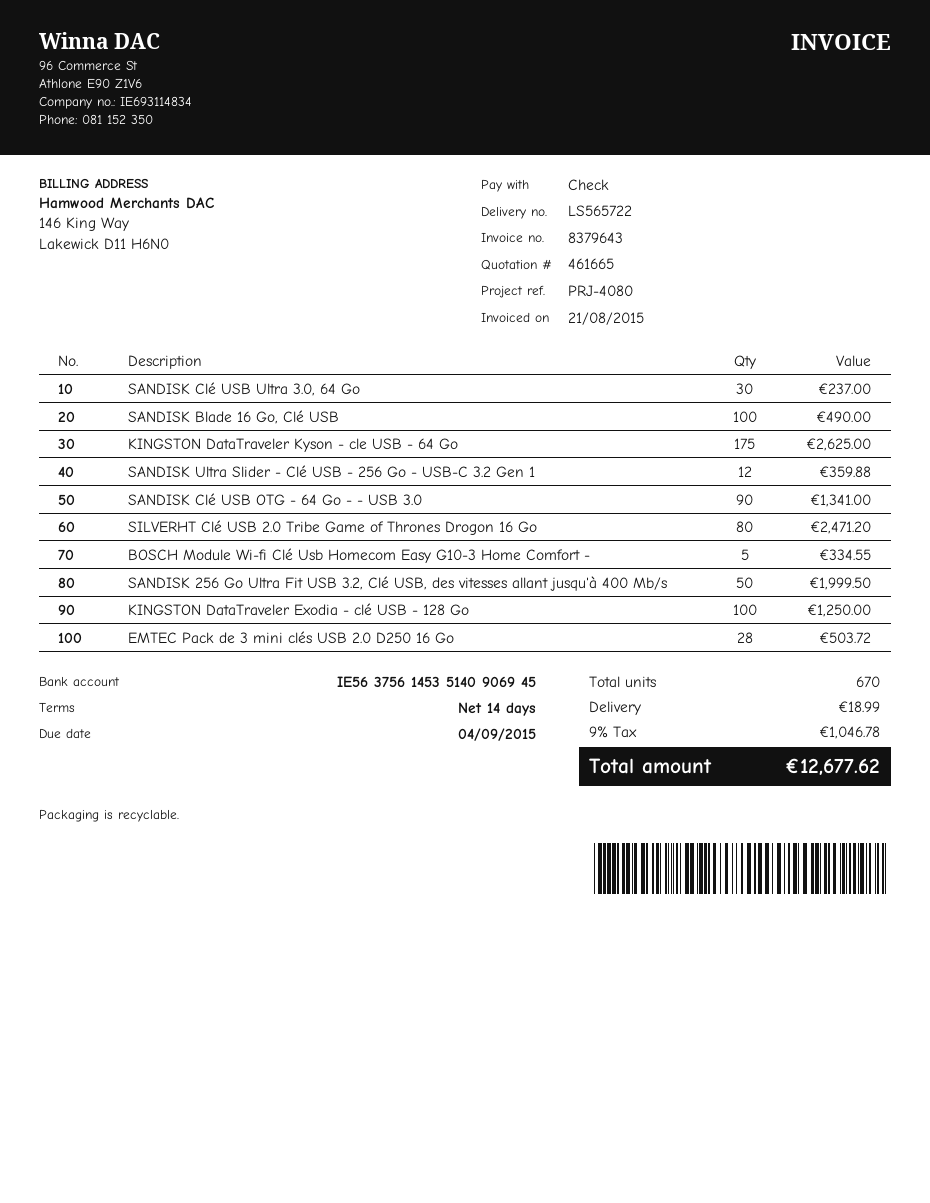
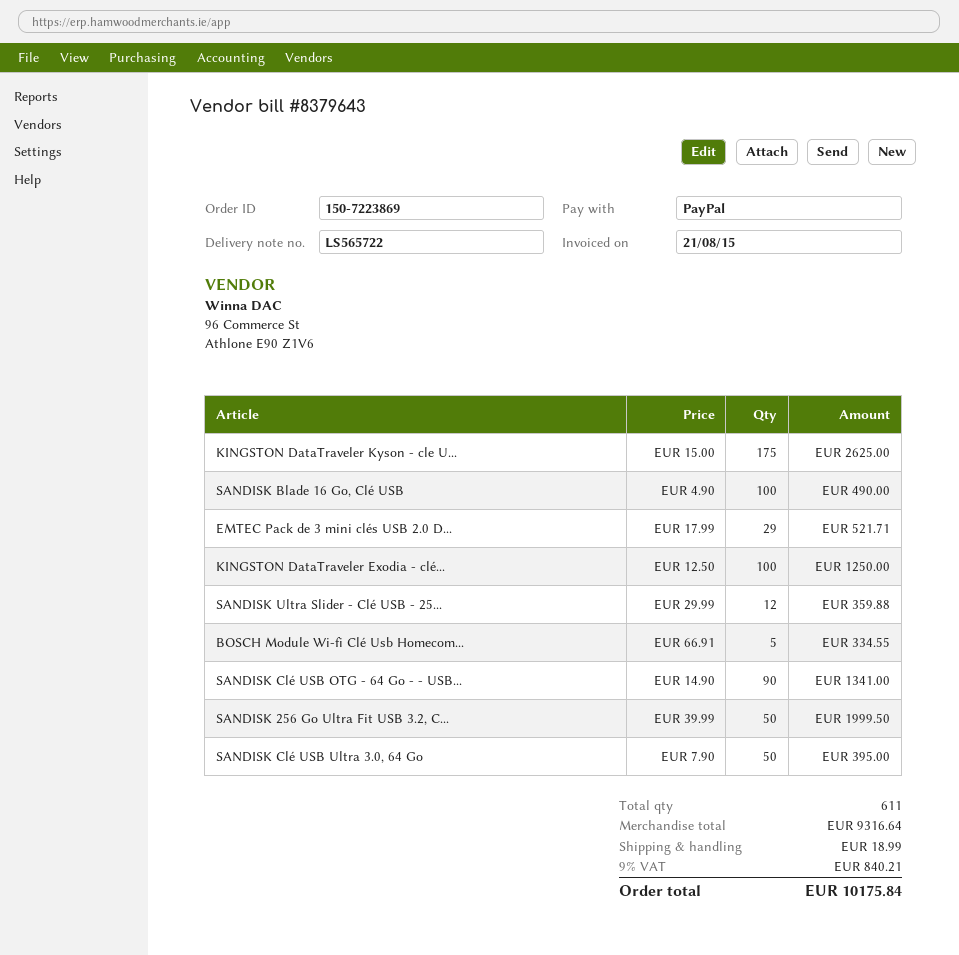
payment method: cheque -> PayPal
SANDISK Clé USB Ultra 3.0, 64 Go: 30 for 237.00 -> 50 for 395.00
SILVERHT Clé USB 2.0 Tribe Game of Thrones Drogon 16 Go: 80 for 2471.20 -> none
EMTEC Pack de 3 mini clés USB 2.0 D250 16 Go: 28 for 503.72 -> 29 for 521.71
total quantity: 670 -> 611
tax: 9% = 1046.78 -> 9% = 840.21
total: 12677.62 -> 10175.84

